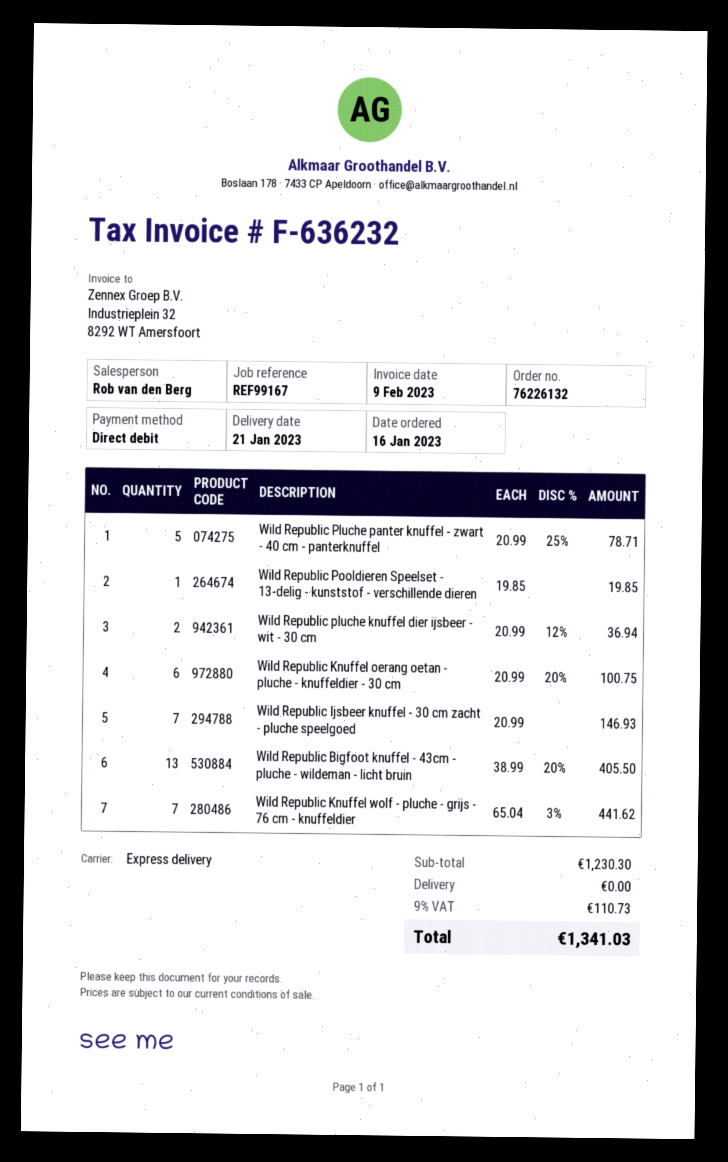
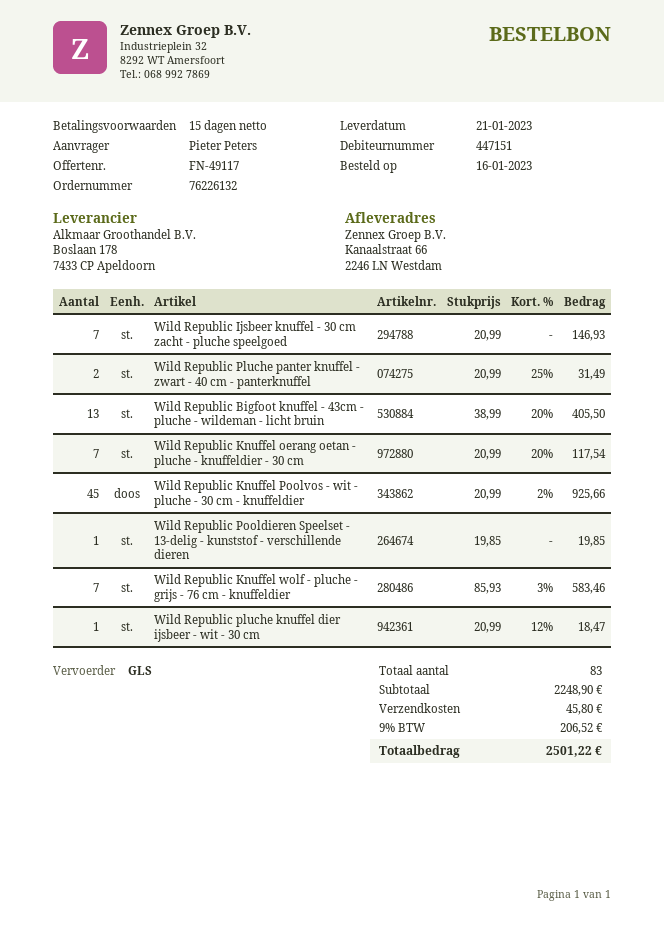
shipping method: express -> GLS
Wild Republic Pluche panter knuffel - zwart - 40 cm - panterknuffel: 5 x 20.99 - 25% = 78.71 -> 2 x 20.99 - 25% = 31.49
Wild Republic pluche knuffel dier ijsbeer - wit - 30 cm: 2 x 20.99 - 12% = 36.94 -> 1 x 20.99 - 12% = 18.47
Wild Republic Knuffel oerang oetan - pluche - knuffeldier - 30 cm: 6 x 20.99 - 20% = 100.75 -> 7 x 20.99 - 20% = 117.54
Wild Republic Knuffel wolf - pluche - grijs - 76 cm - knuffeldier: 7 x 65.04 - 3% = 441.62 -> 7 x 85.93 - 3% = 583.46
Wild Republic Knuffel Poolvos - wit - pluche - 30 cm - knuffeldier: none -> 45 x 20.99 - 2% = 925.66
subtotal: 1230.30 -> 2248.90
shipping: 0.00 -> 45.80
tax: 9% = 110.73 -> 9% = 206.52
total: 1341.03 -> 2501.22

